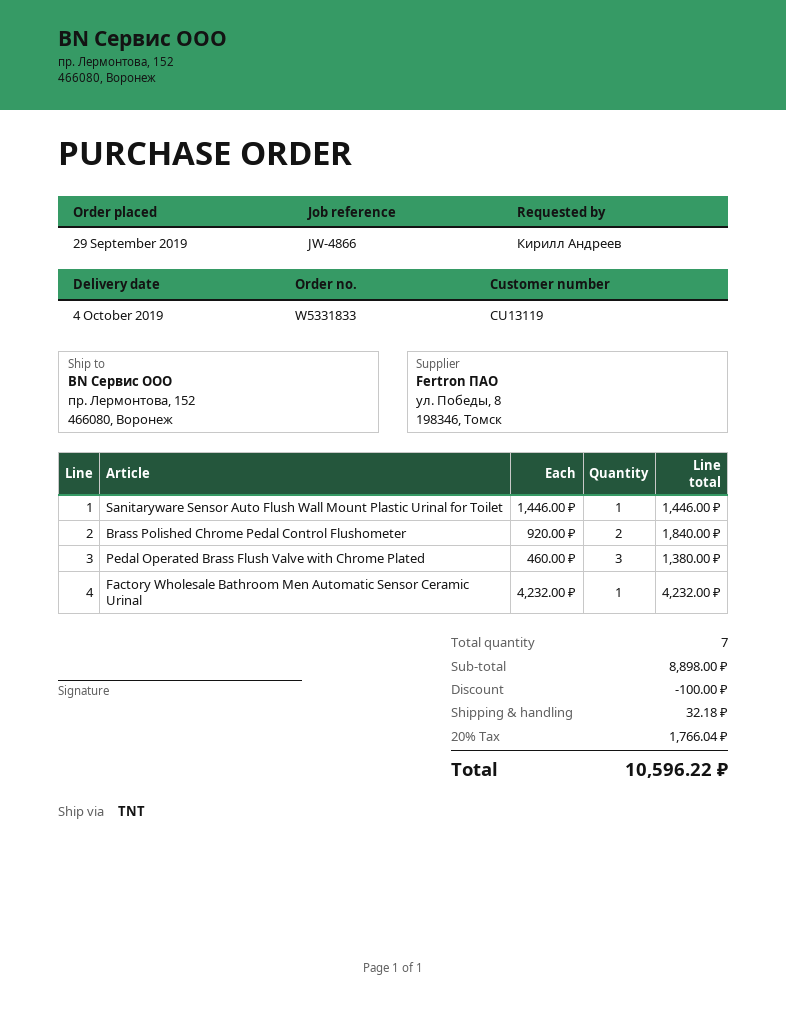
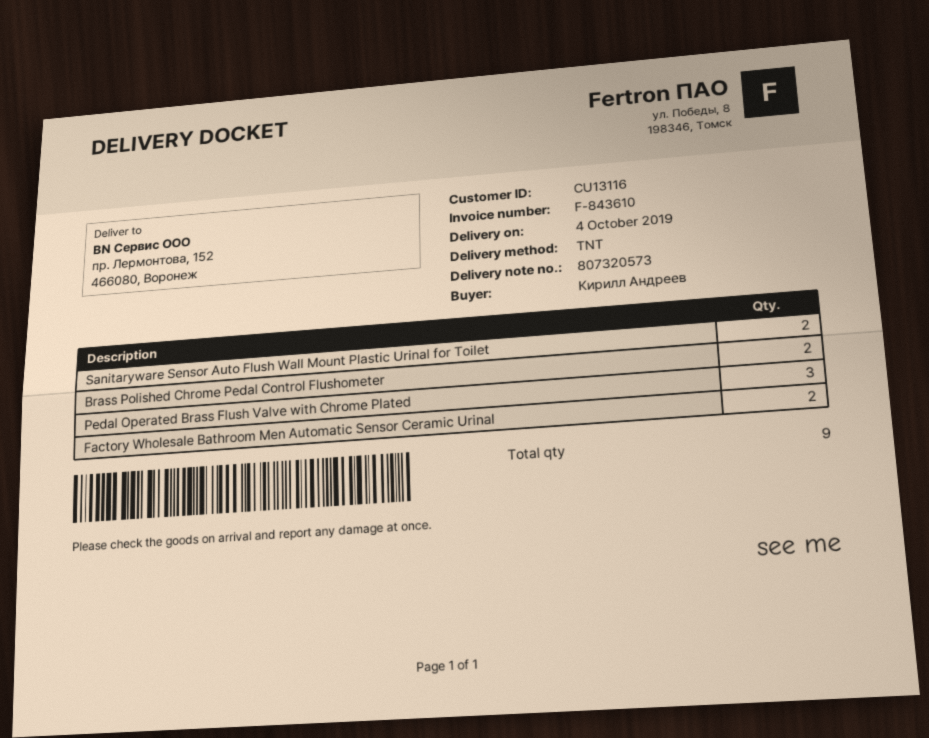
customer number: CU13119 -> CU13116
Sanitaryware Sensor Auto Flush Wall Mount Plastic Urinal for Toilet: 1 -> 2
Factory Wholesale Bathroom Men Automatic Sensor Ceramic Urinal: 1 -> 2
total quantity: 7 -> 9

